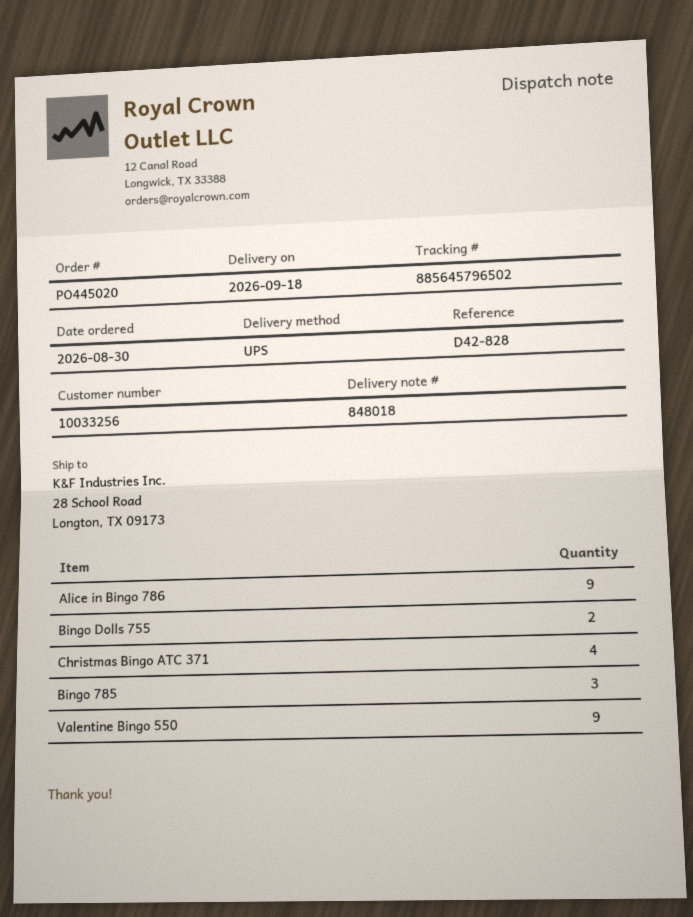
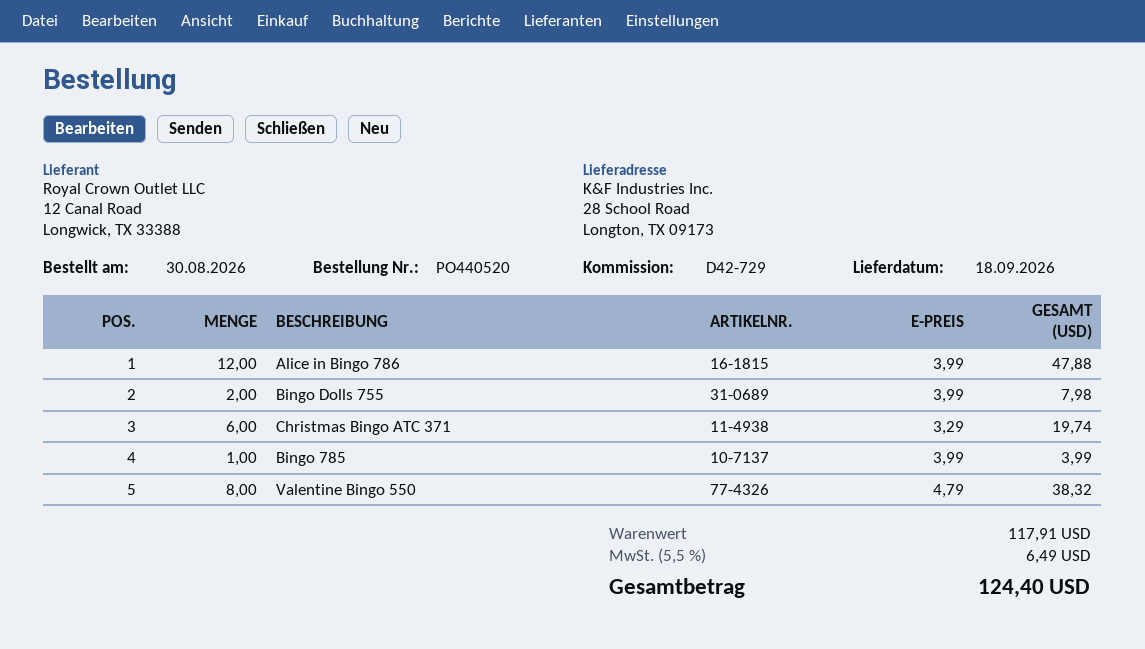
order number: PO445020 -> PO440520
reference: D42-828 -> D42-729
Alice in Bingo 786: 9 -> 12
Christmas Bingo ATC 371: 4 -> 6
Bingo 785: 3 -> 1
Valentine Bingo 550: 9 -> 8

